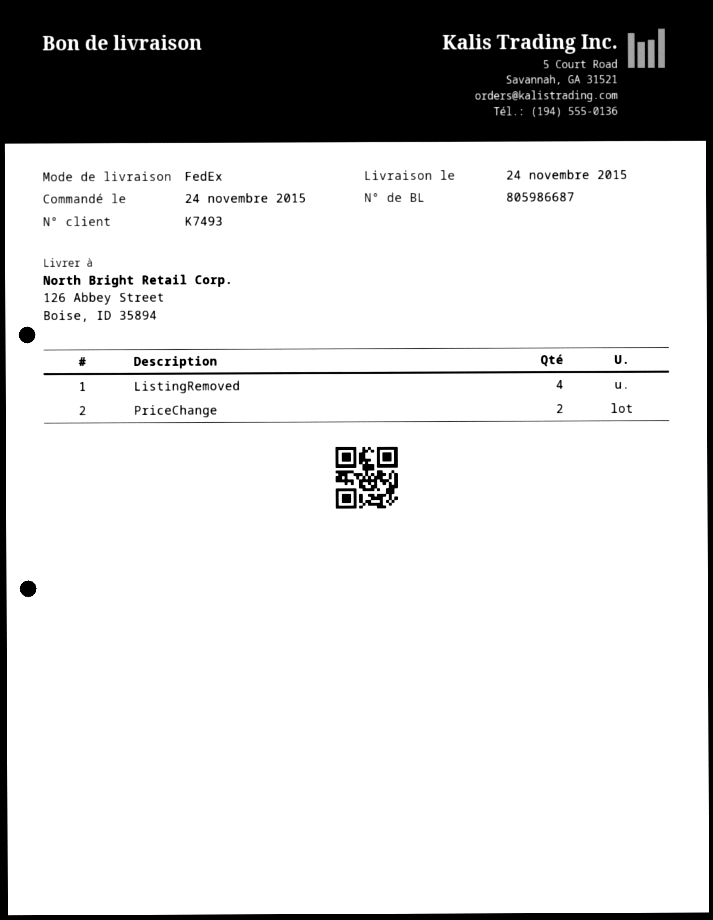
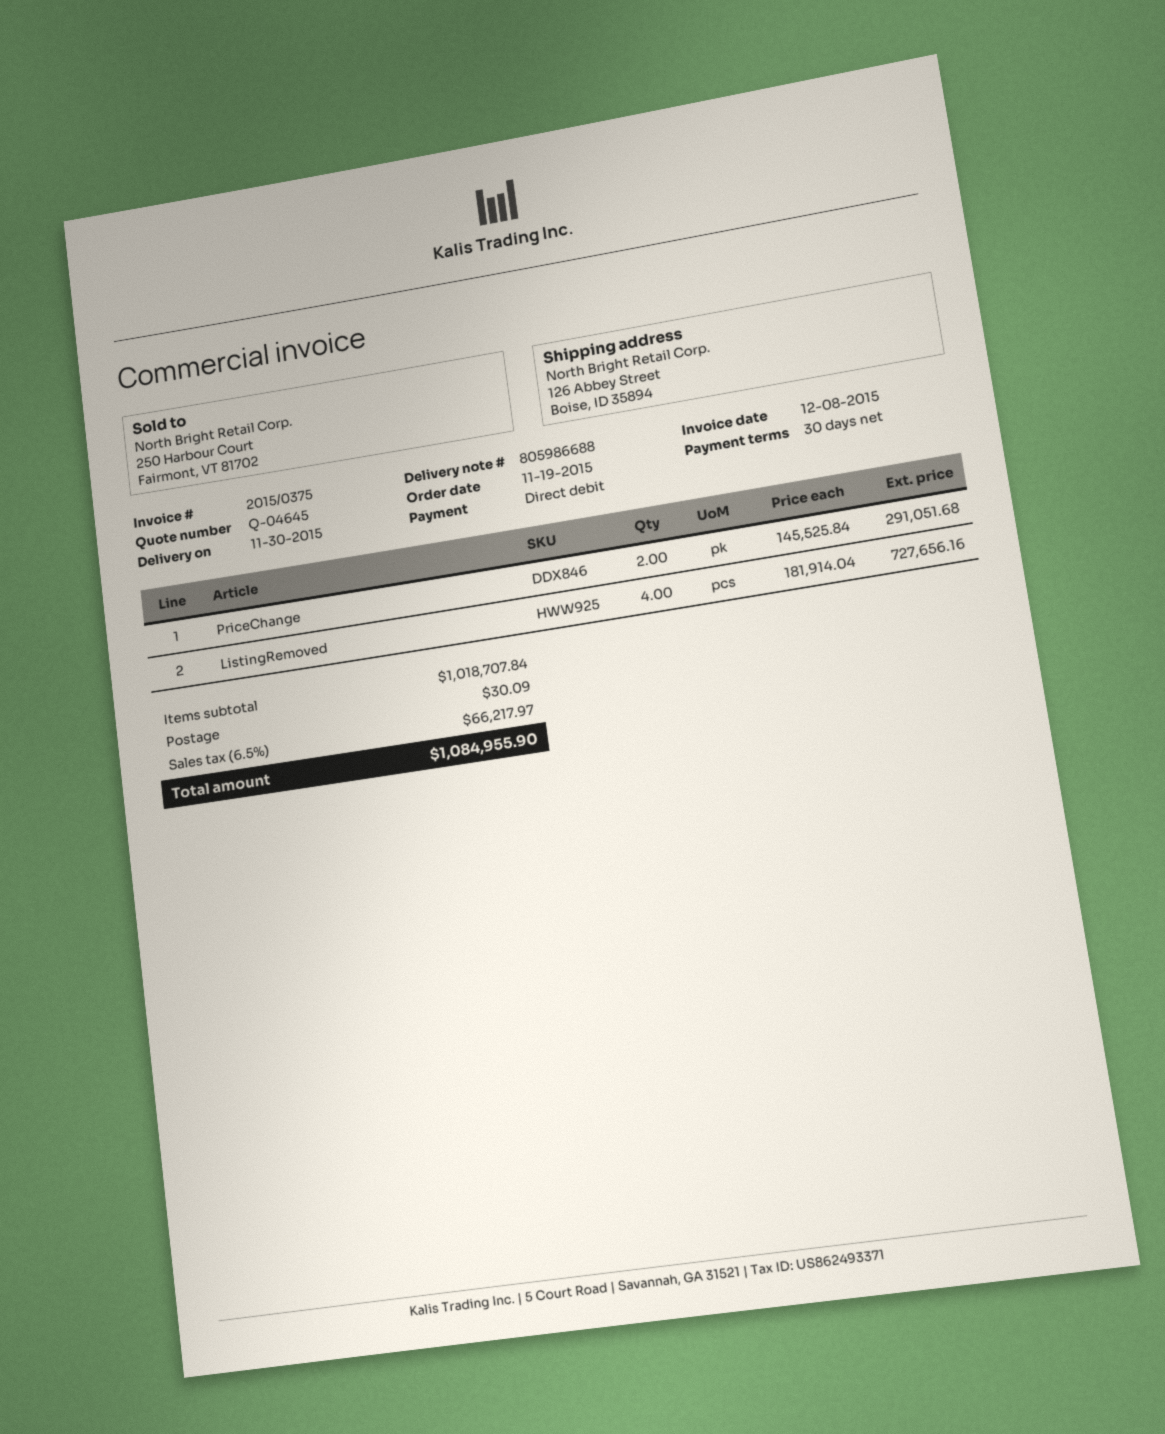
order date: 2015-11-24 -> 2015-11-19
delivery note number: 805986687 -> 805986688
delivery date: 2015-11-24 -> 2015-11-30

